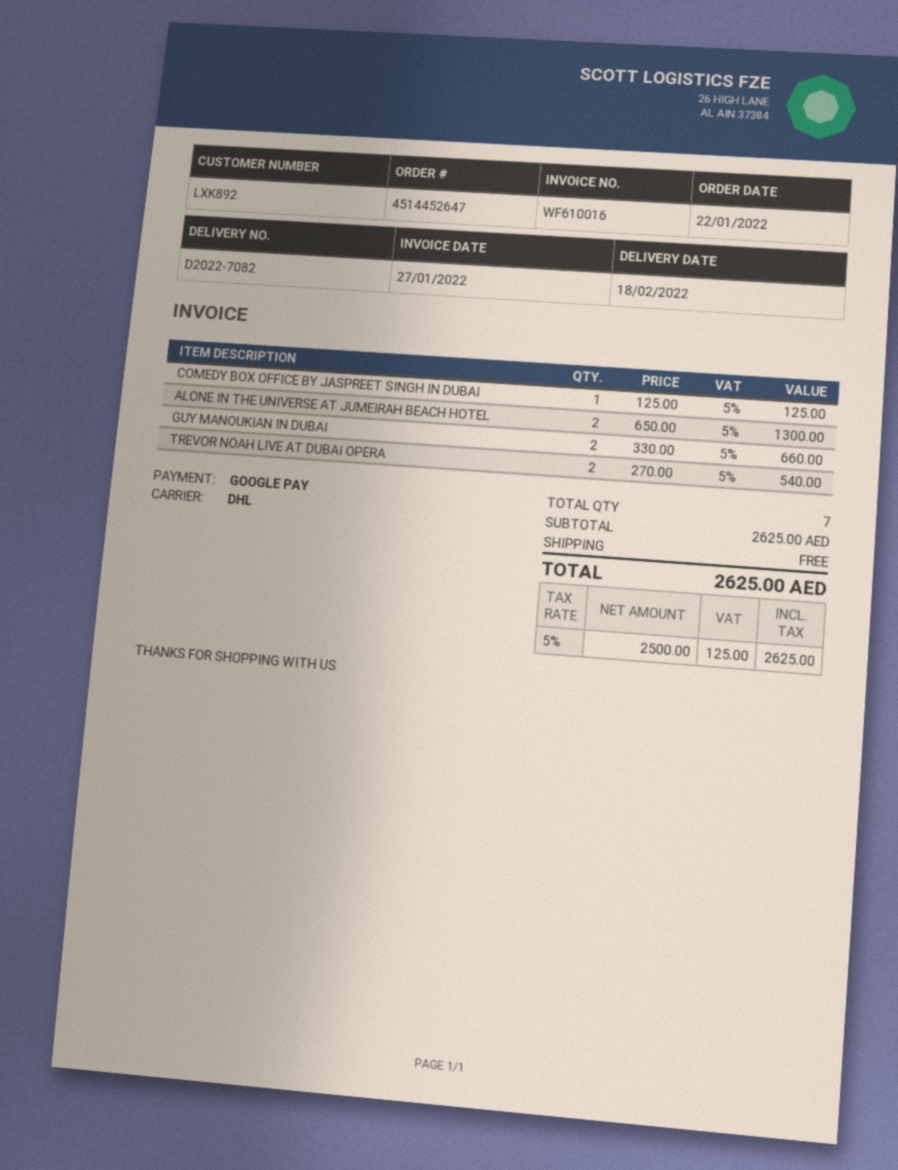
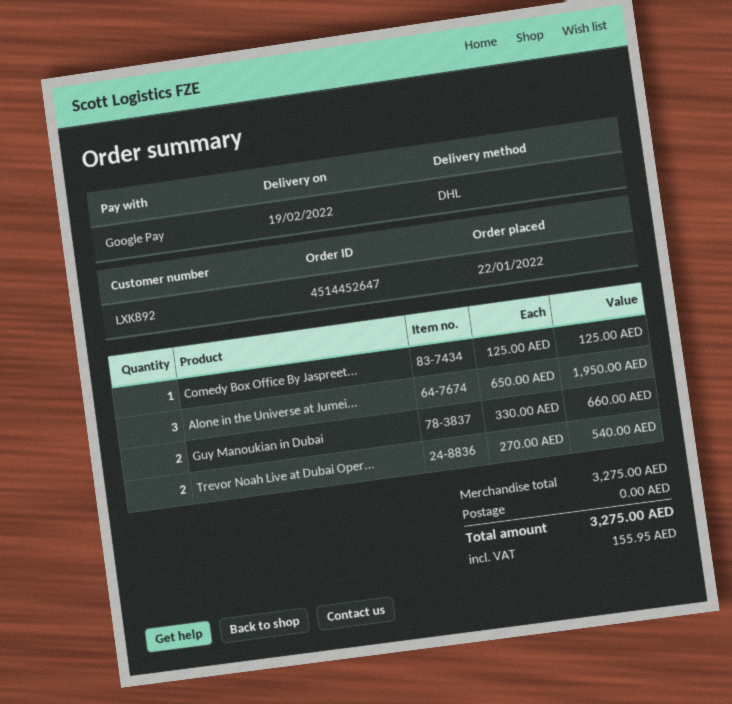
delivery date: 2022-02-18 -> 2022-02-19
ALONE IN THE UNIVERSE AT JUMEIRAH BEACH HOTEL: 2 x 650.00 = 1300.00 -> 3 x 650.00 = 1950.00
subtotal: 2625.00 -> 3275.00
tax: 125.00 -> 155.95
total: 2625.00 -> 3275.00

